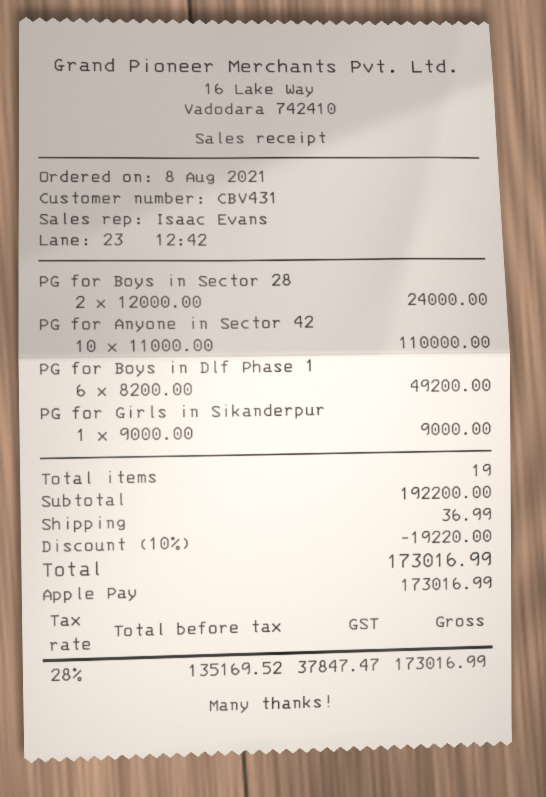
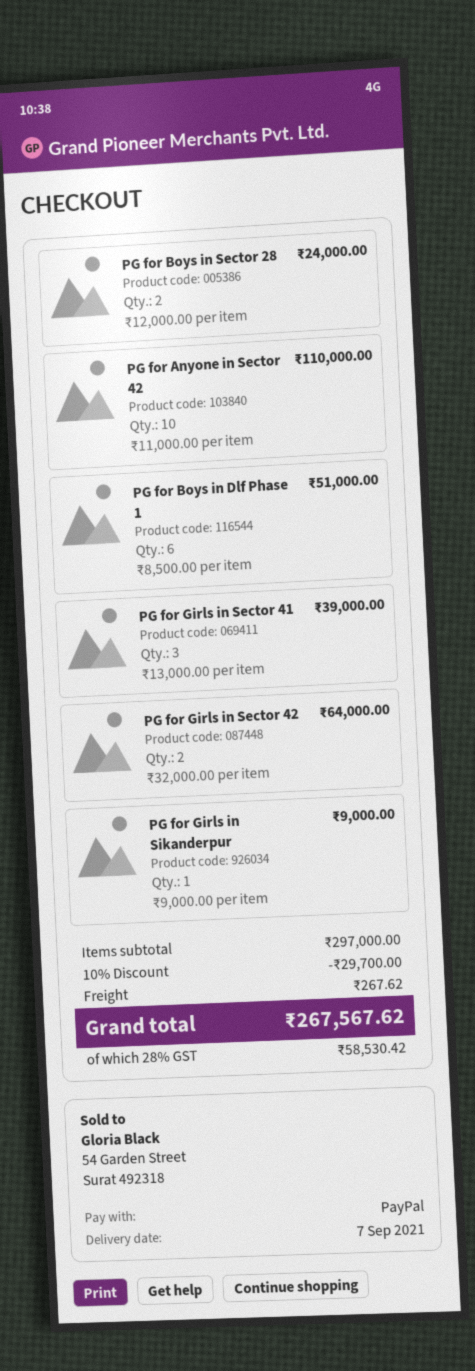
payment method: Apple Pay -> PayPal
PG for Boys in Dlf Phase 1: 6 x 8200.00 = 49200.00 -> 6 x 8500.00 = 51000.00
PG for Girls in Sector 41: none -> 3 x 13000.00 = 39000.00
PG for Girls in Sector 42: none -> 2 x 32000.00 = 64000.00
subtotal: 192200.00 -> 297000.00
discount: 10% = 19220.00 -> 10% = 29700.00
shipping: 36.99 -> 267.62
tax: 28% = 37847.47 -> 28% = 58530.42
total: 173016.99 -> 267567.62

